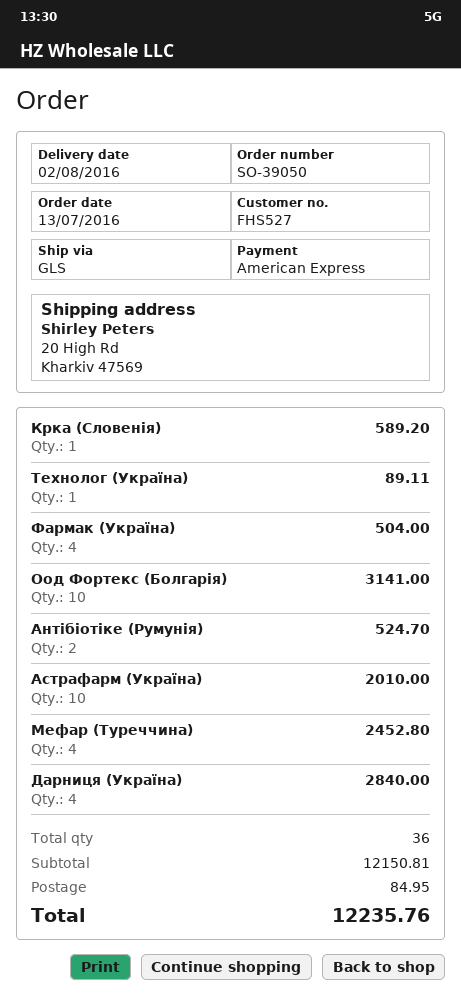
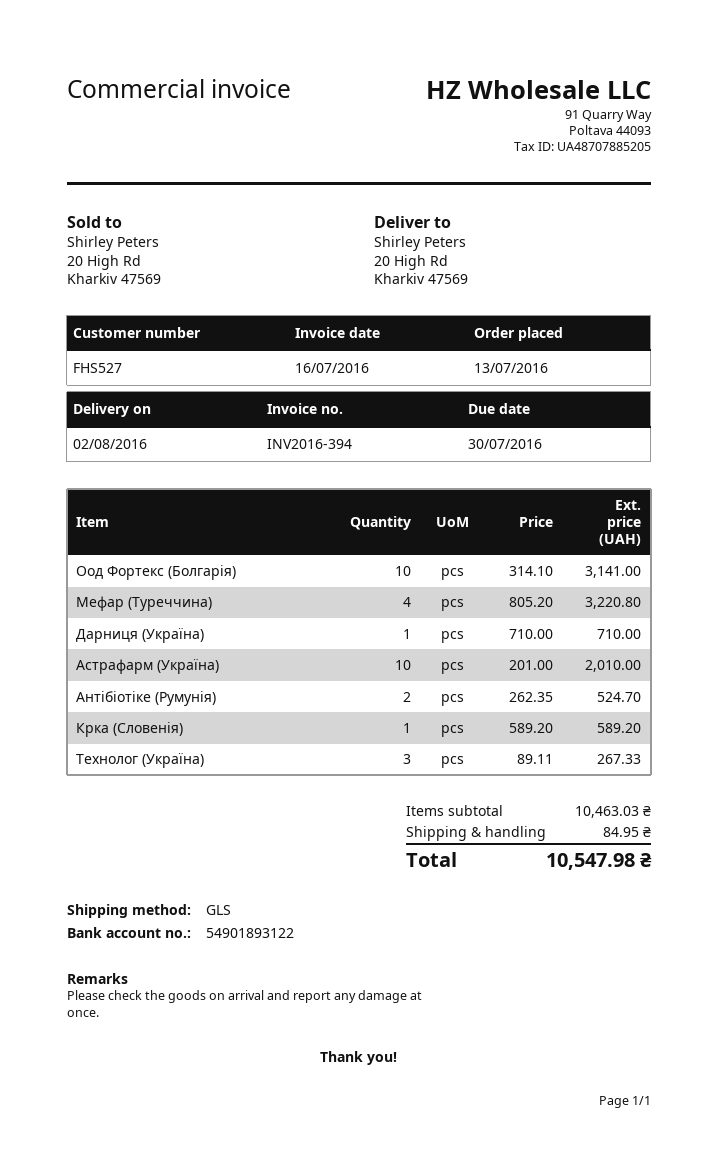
Технолог (Україна): 1 for 89.11 -> 3 for 267.33
Фармак (Україна): 4 for 504.00 -> none
Мефар (Туреччина): 4 for 2452.80 -> 4 for 3220.80
Дарниця (Україна): 4 for 2840.00 -> 1 for 710.00
subtotal: 12150.81 -> 10463.03
total: 12235.76 -> 10547.98

